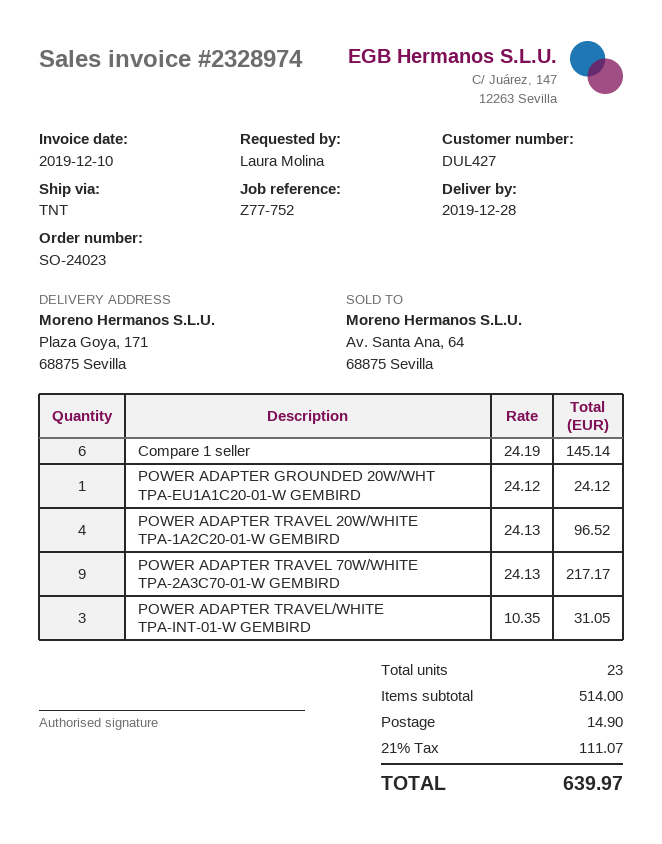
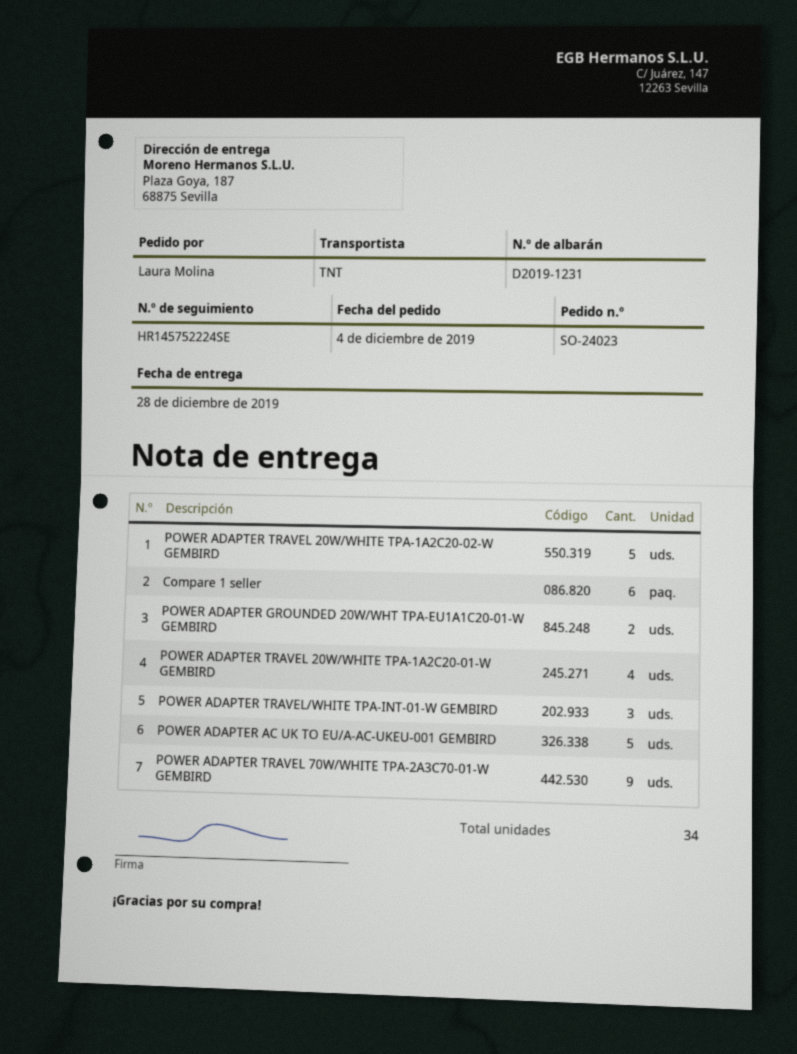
ship to: Plaza Goya, 171, 68875 Sevilla -> Plaza Goya, 187, 68875 Sevilla
POWER ADAPTER GROUNDED 20W/WHT TPA-EU1A1C20-01-W GEMBIRD: 1 -> 2
POWER ADAPTER TRAVEL 20W/WHITE TPA-1A2C20-02-W GEMBIRD: none -> 5
POWER ADAPTER AC UK TO EU/A-AC-UKEU-001 GEMBIRD: none -> 5
total quantity: 23 -> 34

